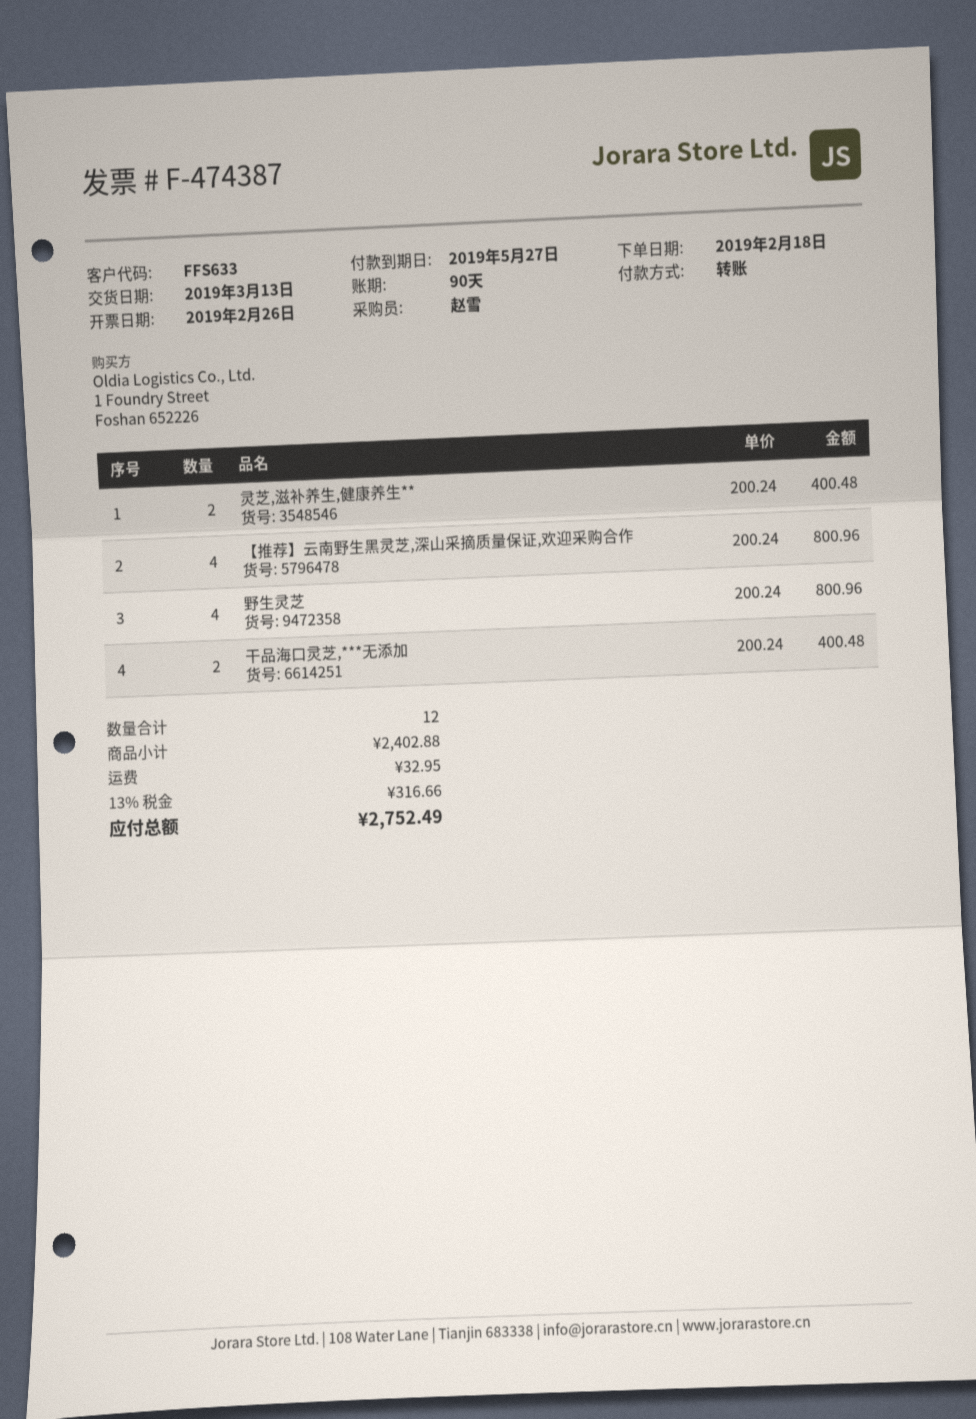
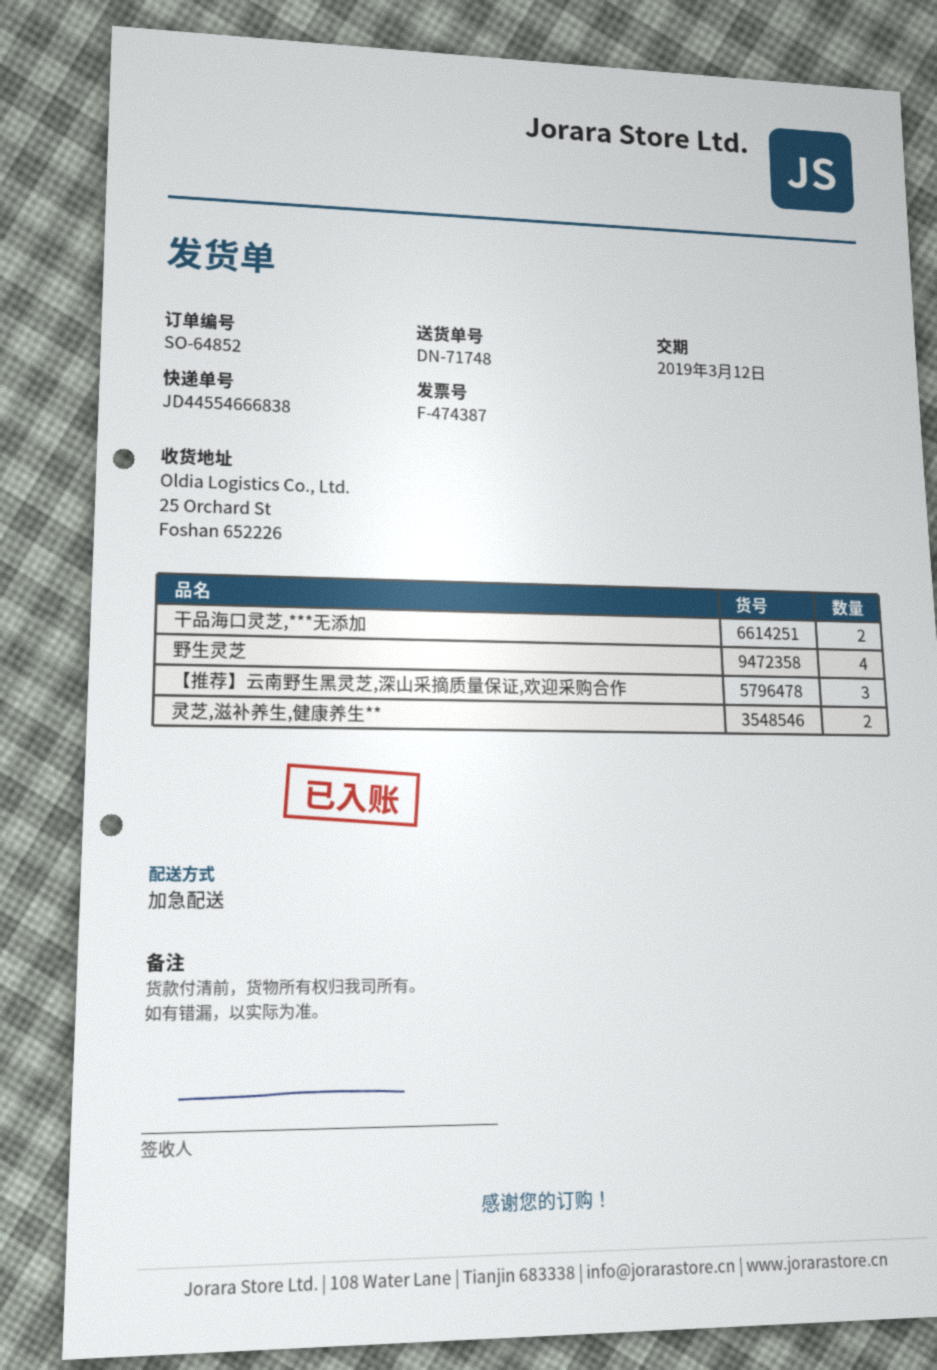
delivery date: 2019-03-13 -> 2019-03-12
【推荐】云南野生黑灵芝,深山采摘质量保证,欢迎采购合作: 4 -> 3

